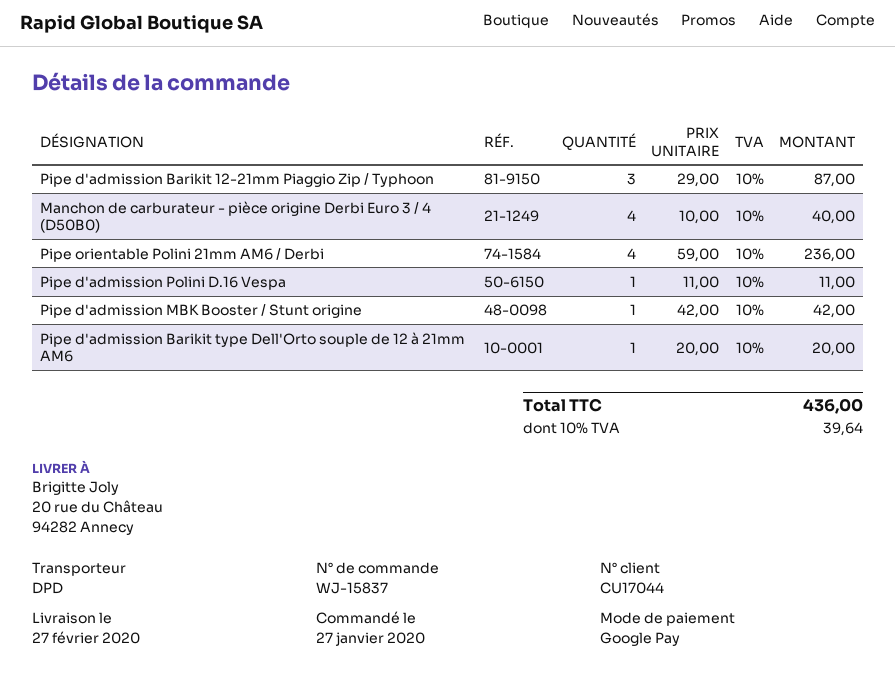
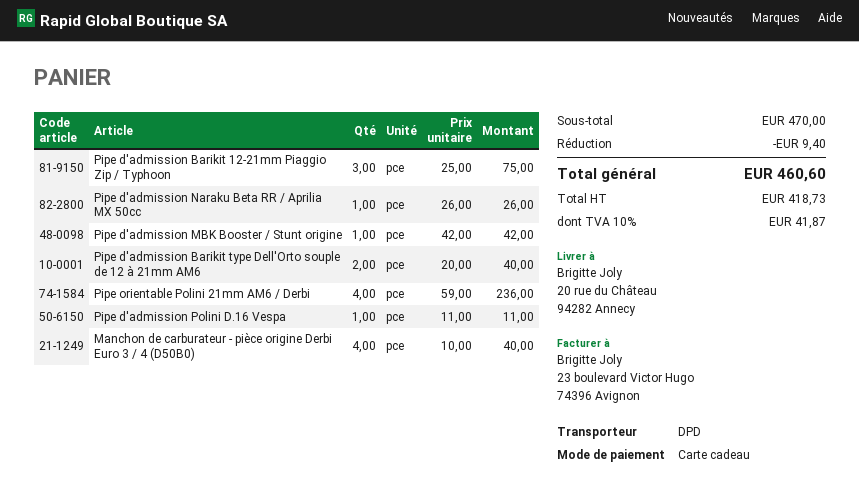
payment method: Google Pay -> gift card
Pipe d'admission Barikit 12-21mm Piaggio Zip / Typhoon: 3 x 29.00 = 87.00 -> 3 x 25.00 = 75.00
Pipe d'admission Barikit type Dell'Orto souple de 12 à 21mm AM6: 1 x 20.00 = 20.00 -> 2 x 20.00 = 40.00
Pipe d'admission Naraku Beta RR / Aprilia MX 50cc: none -> 1 x 26.00 = 26.00
discount: none -> 9.40
tax: 10% = 39.64 -> 10% = 41.87
total: 436.00 -> 460.60

